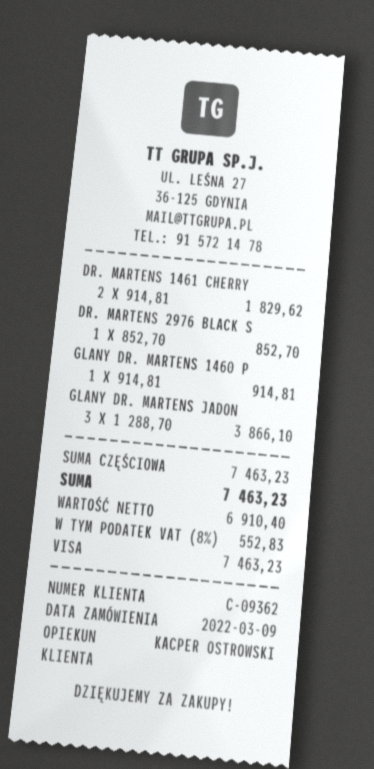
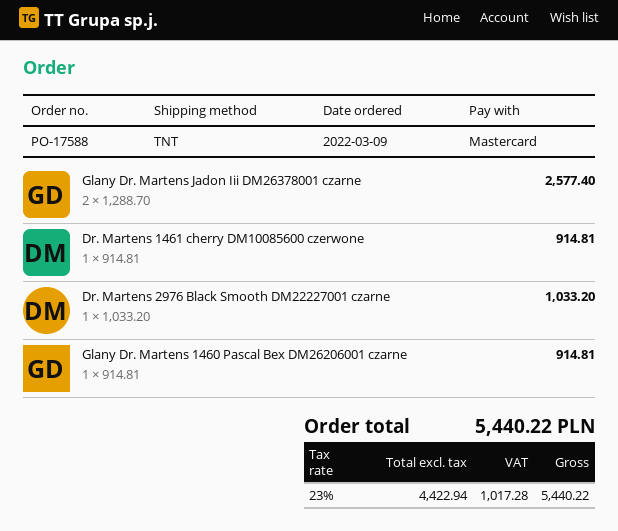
payment method: Visa -> Mastercard
DR. MARTENS 1461 CHERRY: 2 x 914.81 = 1829.62 -> 1 x 914.81 = 914.81
DR. MARTENS 2976 BLACK S: 1 x 852.70 = 852.70 -> 1 x 1033.20 = 1033.20
GLANY DR. MARTENS JADON: 3 x 1288.70 = 3866.10 -> 2 x 1288.70 = 2577.40
net: 6910.40 -> 4422.94
tax: 8% = 552.83 -> 23% = 1017.28
total: 7463.23 -> 5440.22

